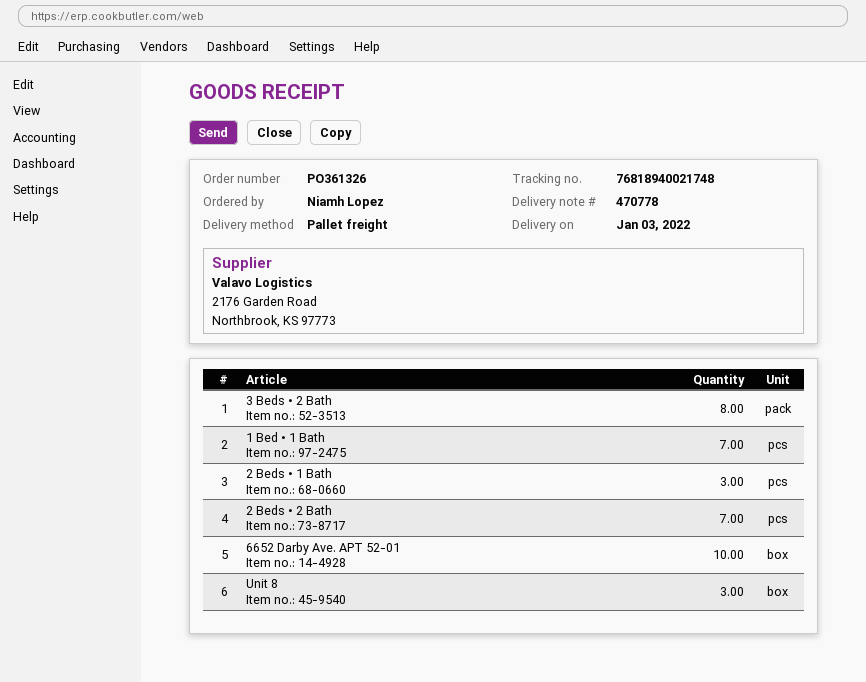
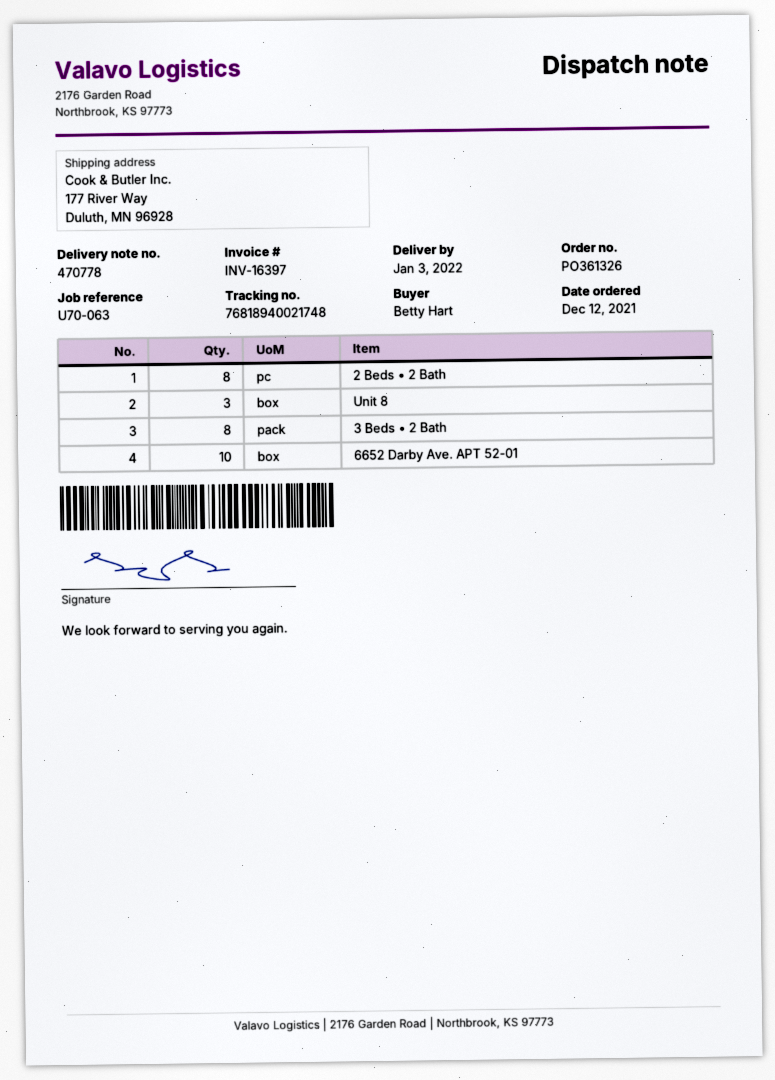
ordered by: Niamh Lopez -> Betty Hart
1 Bed • 1 Bath: 7 -> none
2 Beds • 1 Bath: 3 -> none
2 Beds • 2 Bath: 7 -> 8

